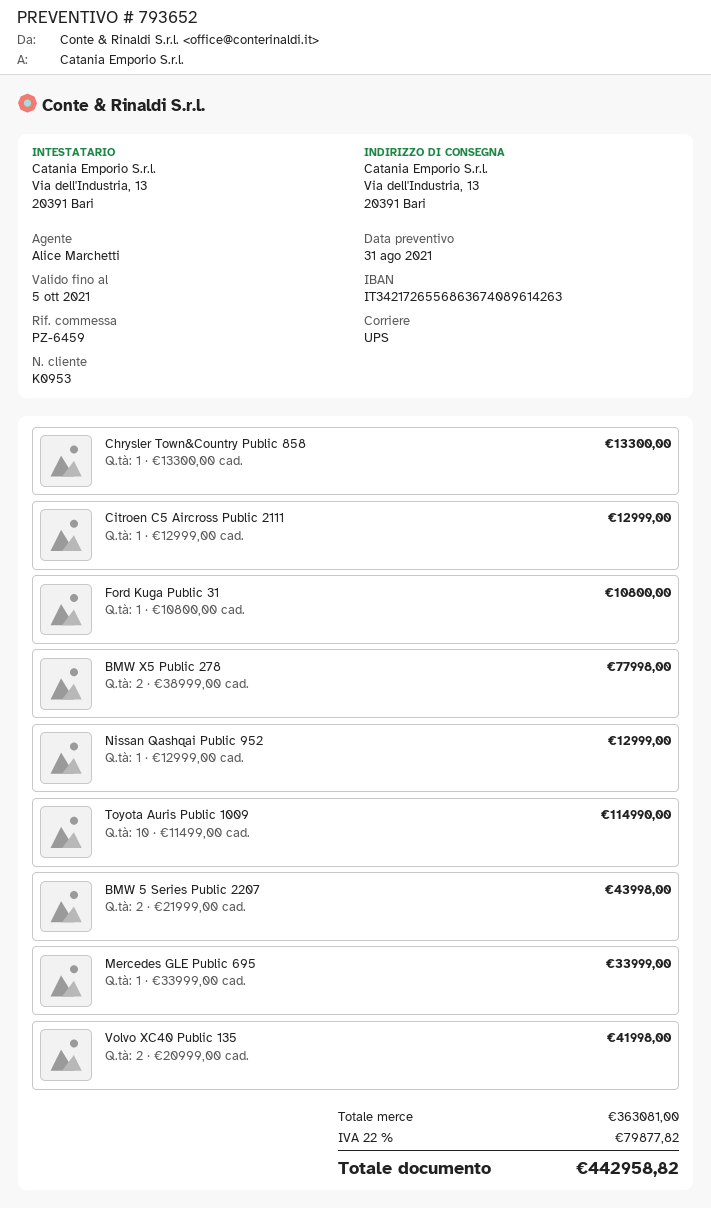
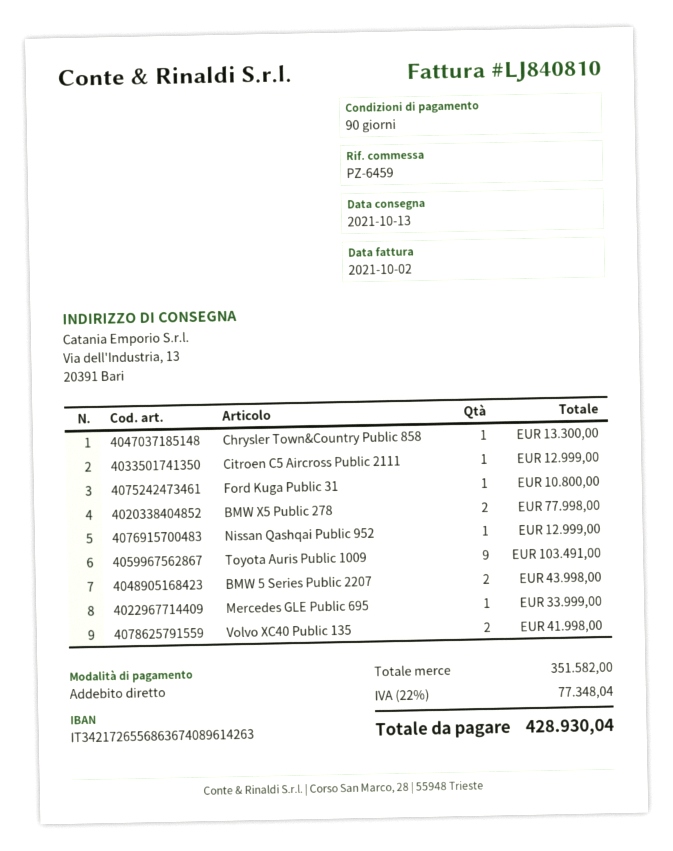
Toyota Auris Public 1009: 10 for 114990.00 -> 9 for 103491.00
subtotal: 363081.00 -> 351582.00
tax: 22% = 79877.82 -> 22% = 77348.04
total: 442958.82 -> 428930.04

